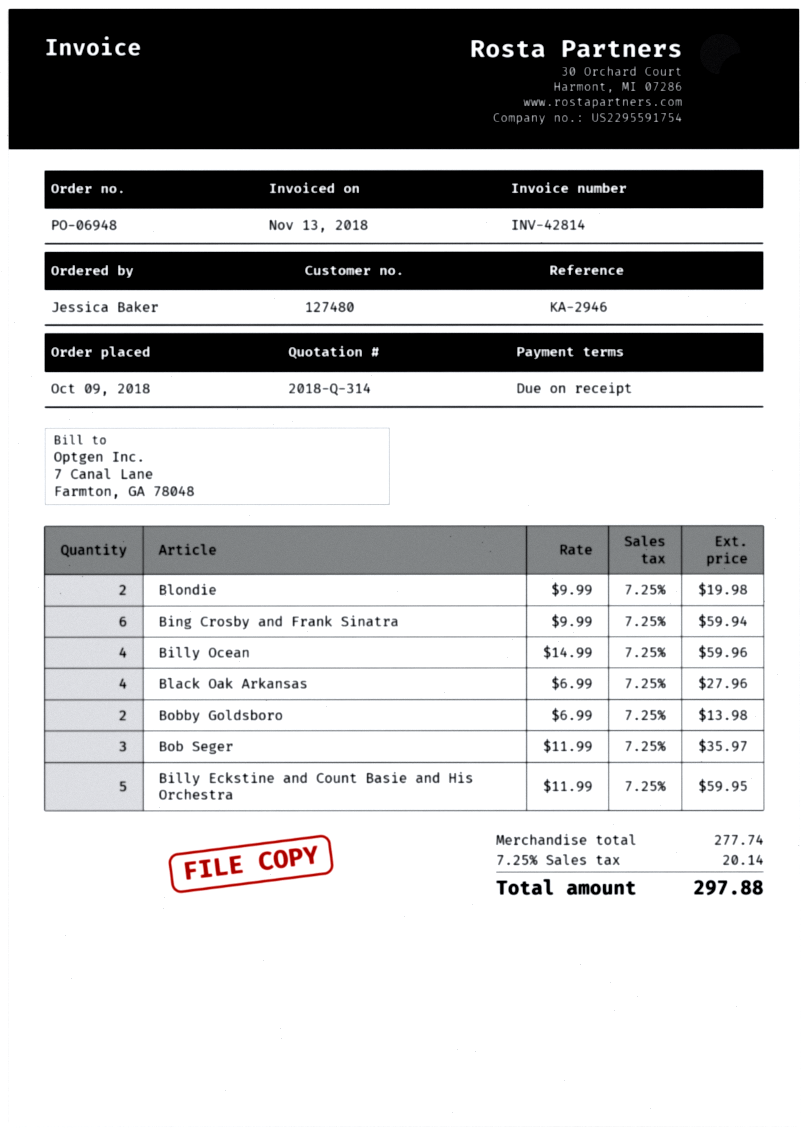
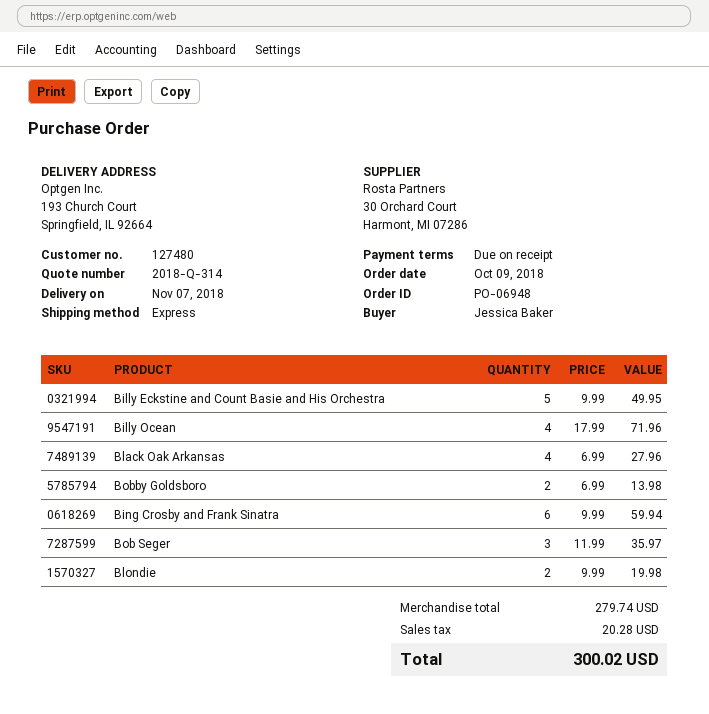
Billy Ocean: 4 x 14.99 = 59.96 -> 4 x 17.99 = 71.96
Billy Eckstine and Count Basie and His Orchestra: 5 x 11.99 = 59.95 -> 5 x 9.99 = 49.95
subtotal: 277.74 -> 279.74
tax: 20.14 -> 20.28
total: 297.88 -> 300.02

